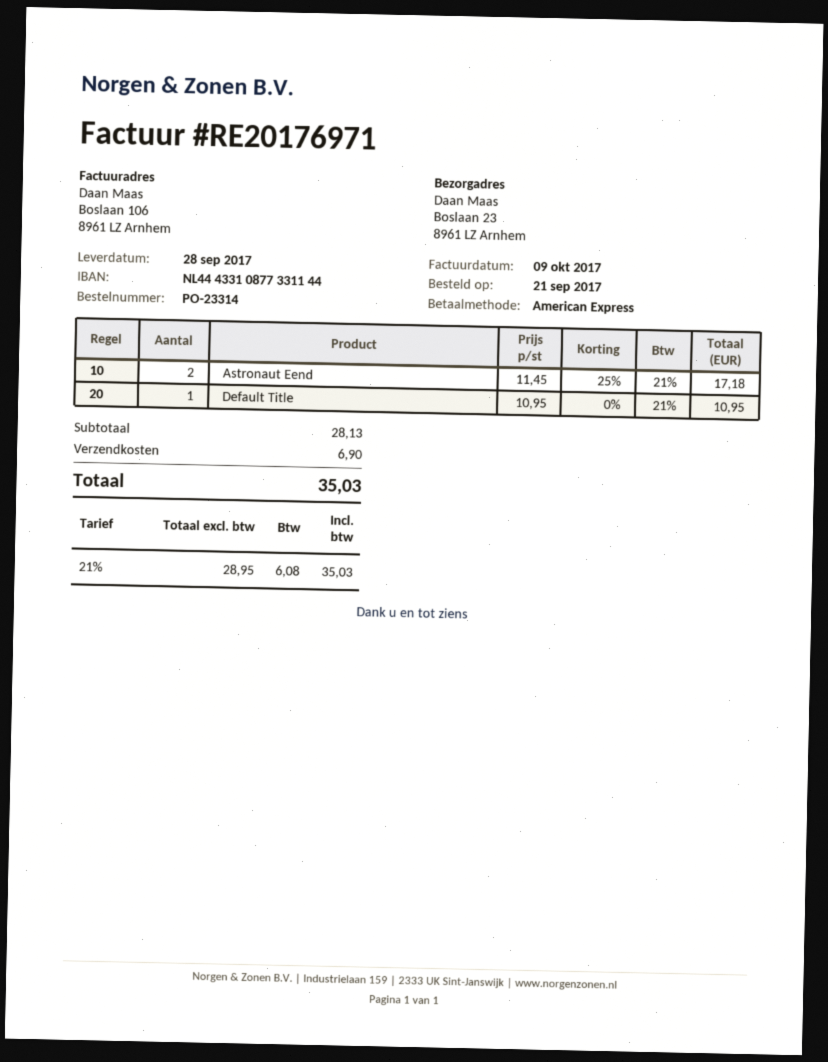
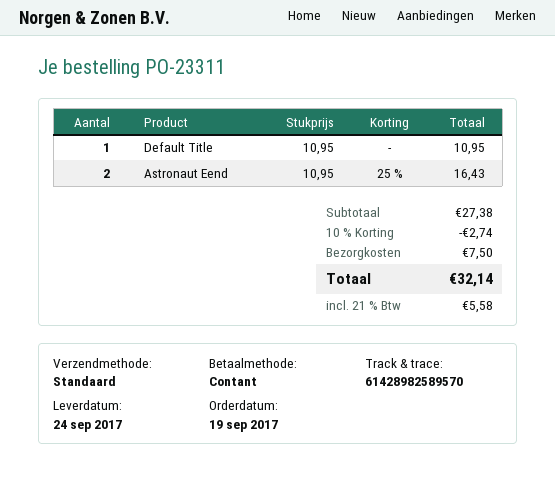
order number: PO-23314 -> PO-23311
order date: 2017-09-21 -> 2017-09-19
delivery date: 2017-09-28 -> 2017-09-24
payment method: American Express -> cash
Astronaut Eend: 2 x 11.45 - 25% = 17.18 -> 2 x 10.95 - 25% = 16.43
subtotal: 28.13 -> 27.38
discount: none -> 10% = 2.74
shipping: 6.90 -> 7.50
tax: 21% = 6.08 -> 21% = 5.58
total: 35.03 -> 32.14

